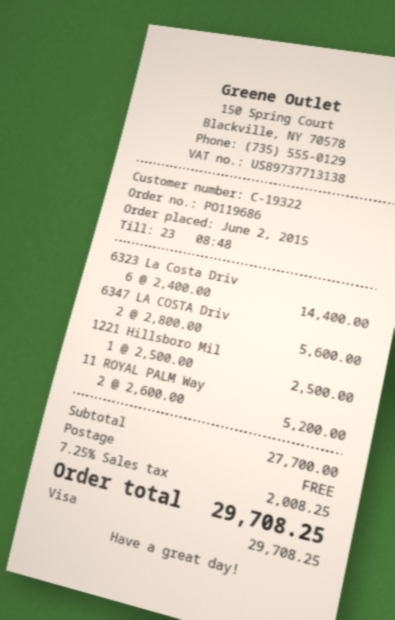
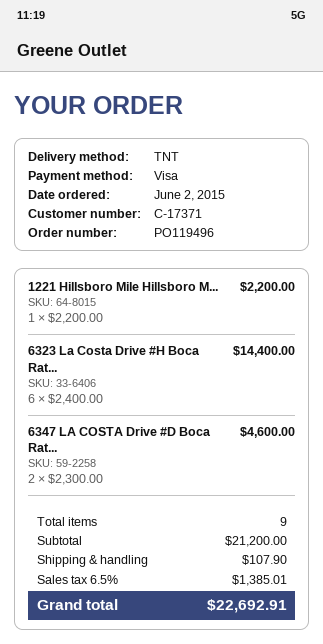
order number: PO119686 -> PO119496
customer number: C-19322 -> C-17371
6347 LA COSTA Driv: 2 x 2800.00 = 5600.00 -> 2 x 2300.00 = 4600.00
1221 Hillsboro Mil: 1 x 2500.00 = 2500.00 -> 1 x 2200.00 = 2200.00
11 ROYAL PALM Way: 2 x 2600.00 = 5200.00 -> none
subtotal: 27700.00 -> 21200.00
shipping: 0.00 -> 107.90
tax: 7.25% = 2008.25 -> 6.5% = 1385.01
total: 29708.25 -> 22692.91

